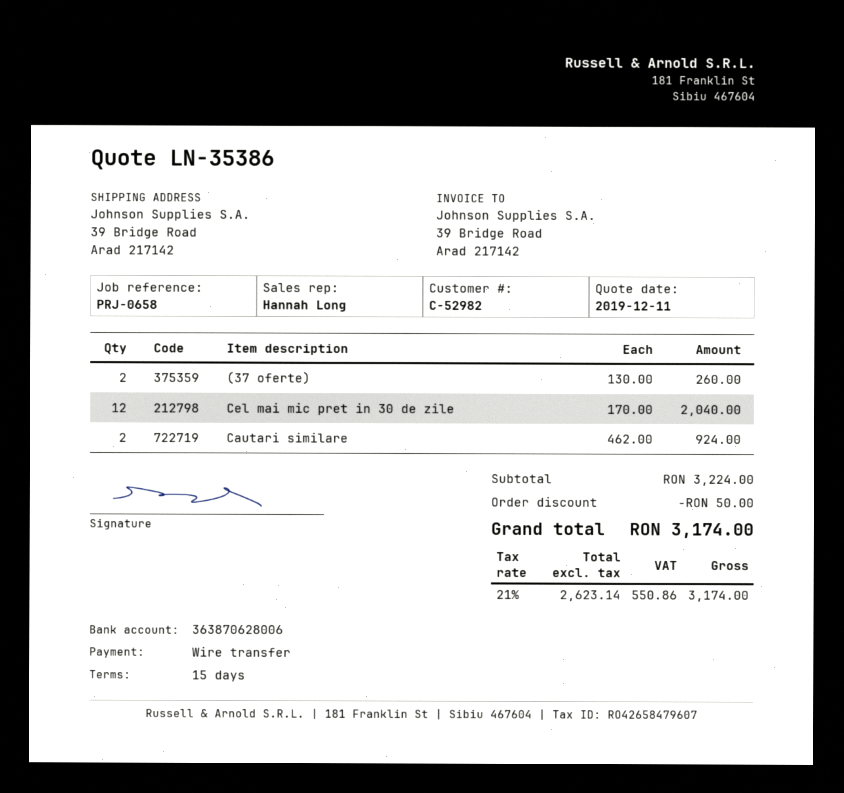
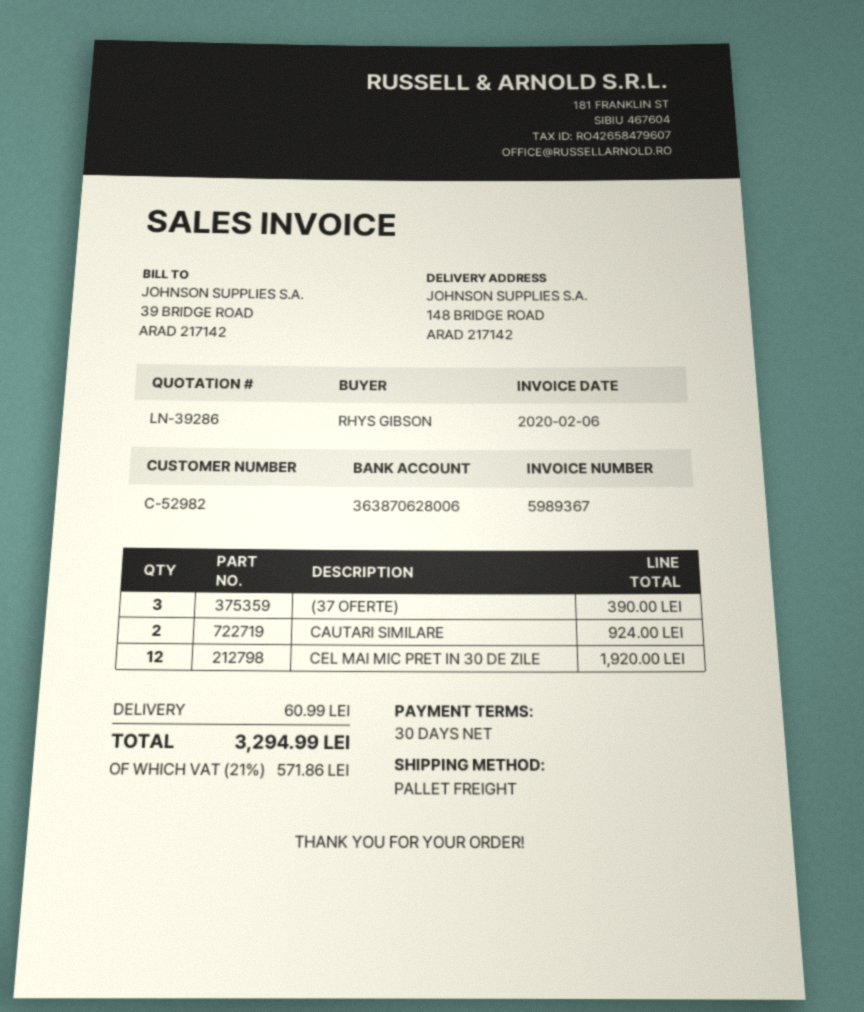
quote number: LN-35386 -> LN-39286
payment terms: 15 days -> 30 days
ship to: 39 Bridge Road, Arad 217142 -> 148 BRIDGE ROAD, ARAD 217142
(37 oferte): 2 for 260.00 -> 3 for 390.00
Cel mai mic pret in 30 de zile: 12 for 2040.00 -> 12 for 1920.00
discount: 50.00 -> none
shipping: none -> 60.99
tax: 21% = 550.86 -> 21% = 571.86
total: 3174.00 -> 3294.99

